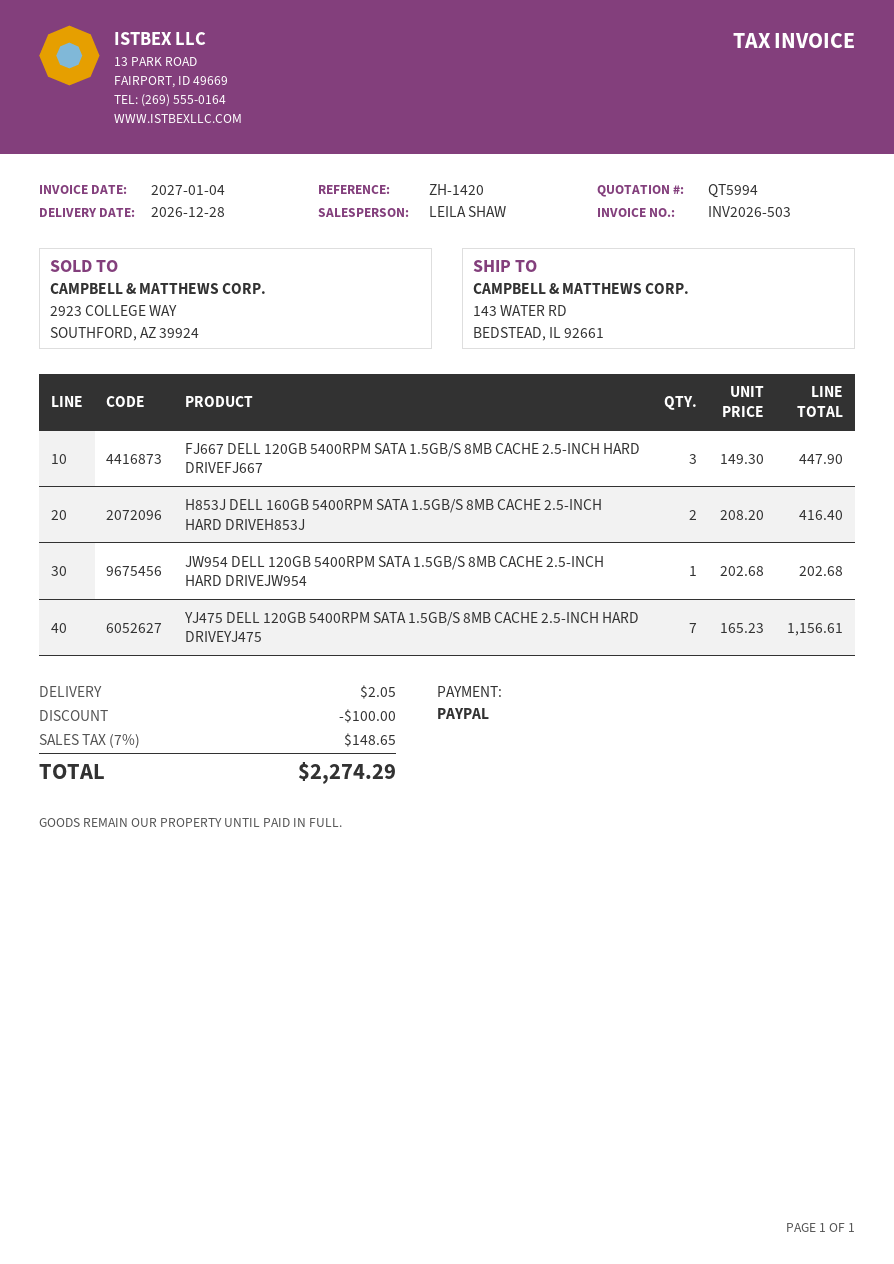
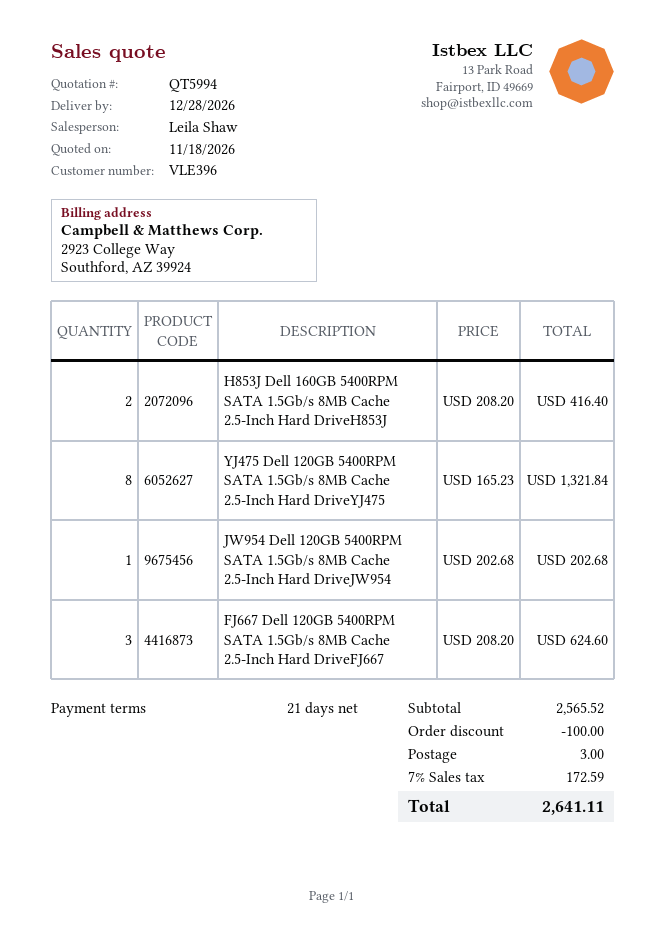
FJ667 DELL 120GB 5400RPM SATA 1.5GB/S 8MB CACHE 2.5-INCH HARD DRIVEFJ667: 3 x 149.30 = 447.90 -> 3 x 208.20 = 624.60
YJ475 DELL 120GB 5400RPM SATA 1.5GB/S 8MB CACHE 2.5-INCH HARD DRIVEYJ475: 7 x 165.23 = 1156.61 -> 8 x 165.23 = 1321.84
shipping: 2.05 -> 3.00
tax: 7% = 148.65 -> 7% = 172.59
total: 2274.29 -> 2641.11

